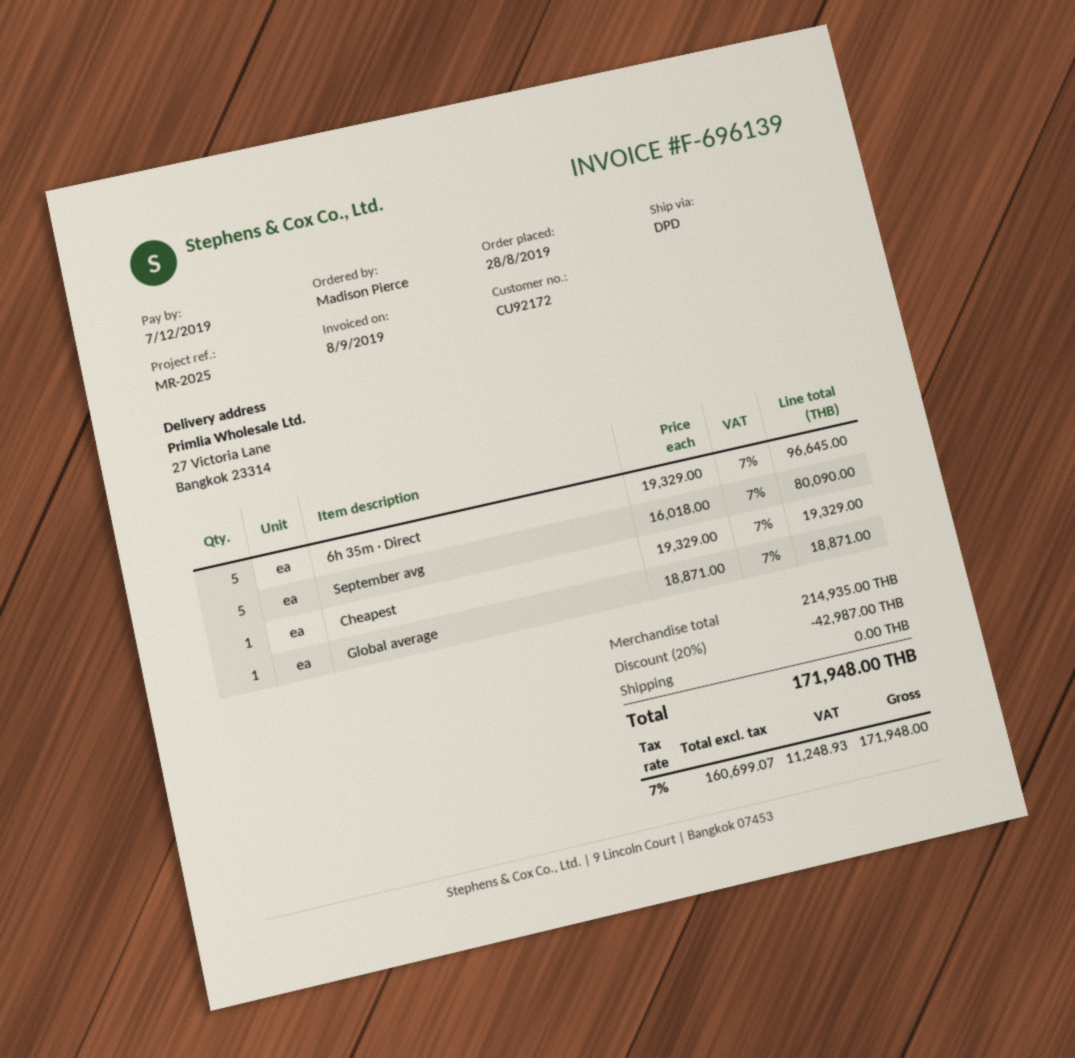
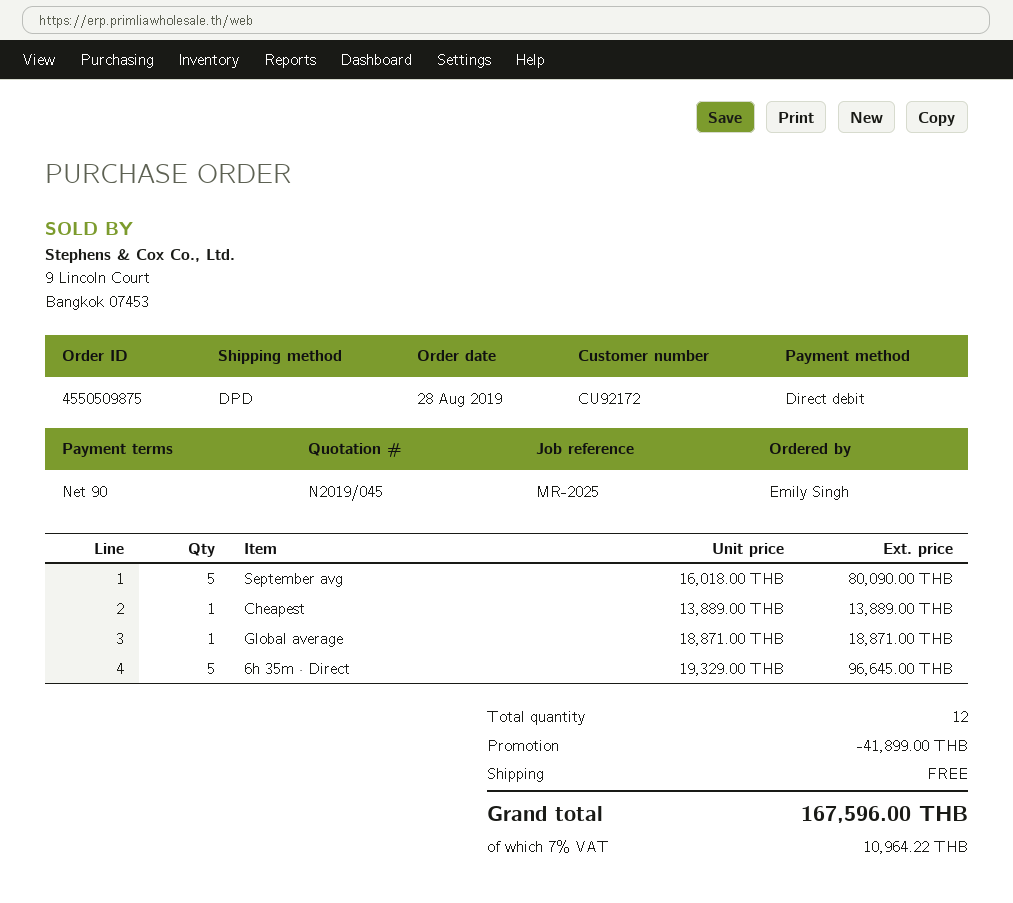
ordered by: Madison Pierce -> Emily Singh
Cheapest: 1 x 19329.00 = 19329.00 -> 1 x 13889.00 = 13889.00
discount: 42987.00 -> 41899.00
tax: 7% = 11248.93 -> 7% = 10964.22
total: 171948.00 -> 167596.00

